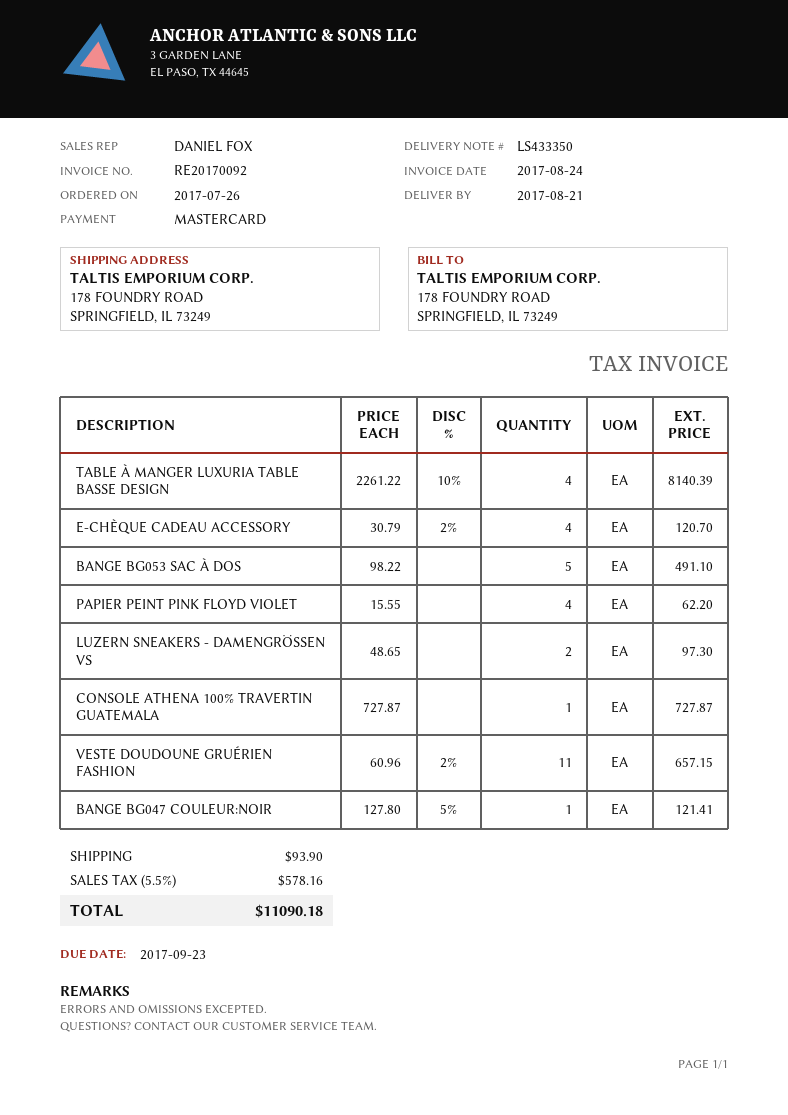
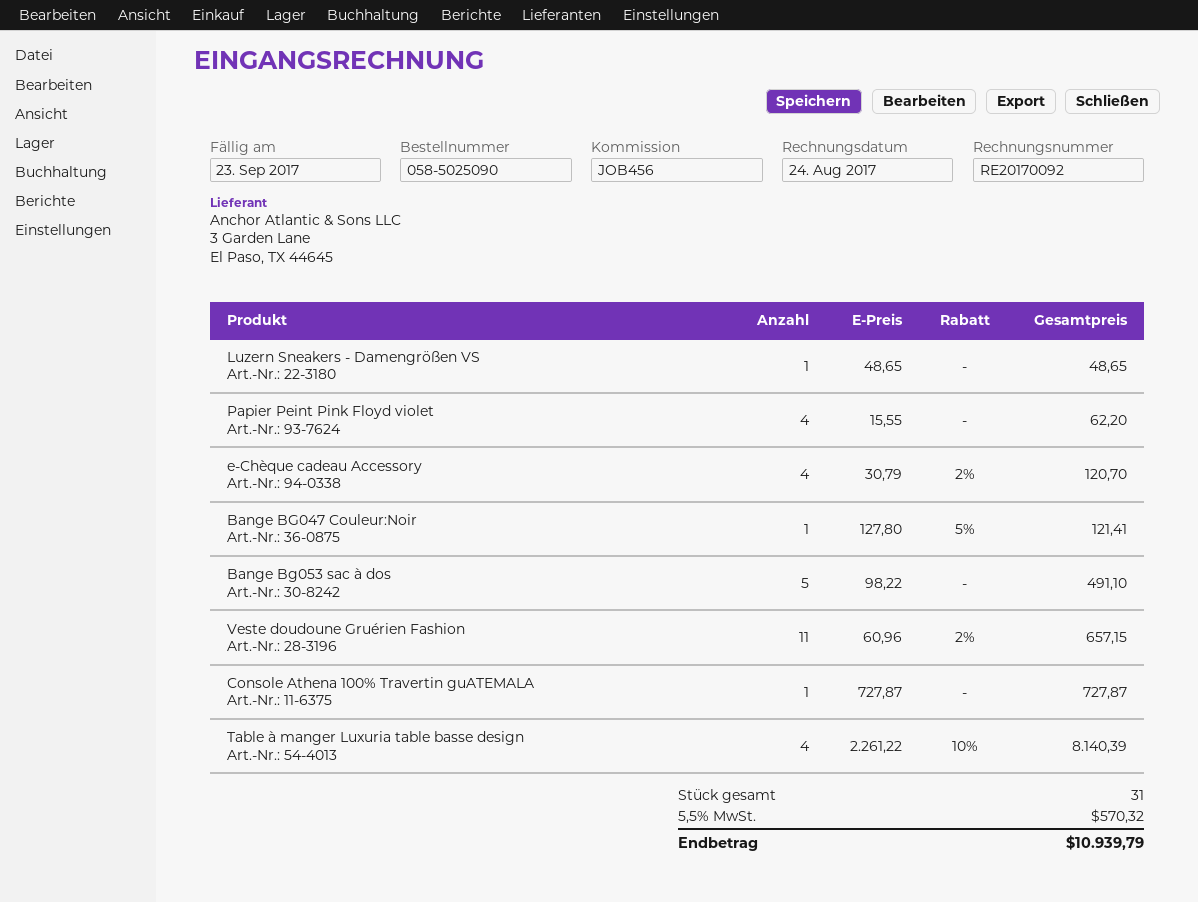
LUZERN SNEAKERS - DAMENGRÖSSEN VS: 2 x 48.65 = 97.30 -> 1 x 48.65 = 48.65
shipping: 93.90 -> none
tax: 5.5% = 578.16 -> 5.5% = 570.32
total: 11090.18 -> 10939.79

